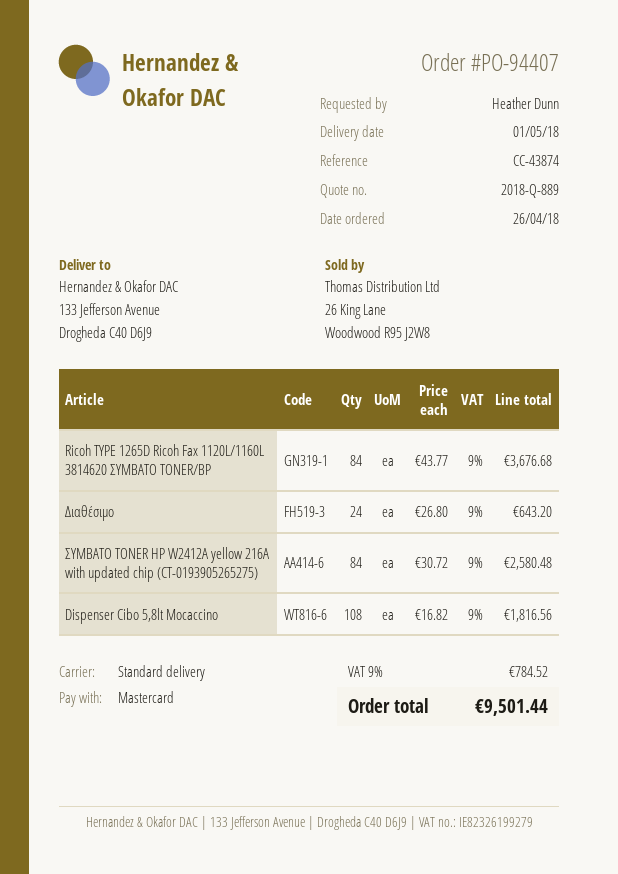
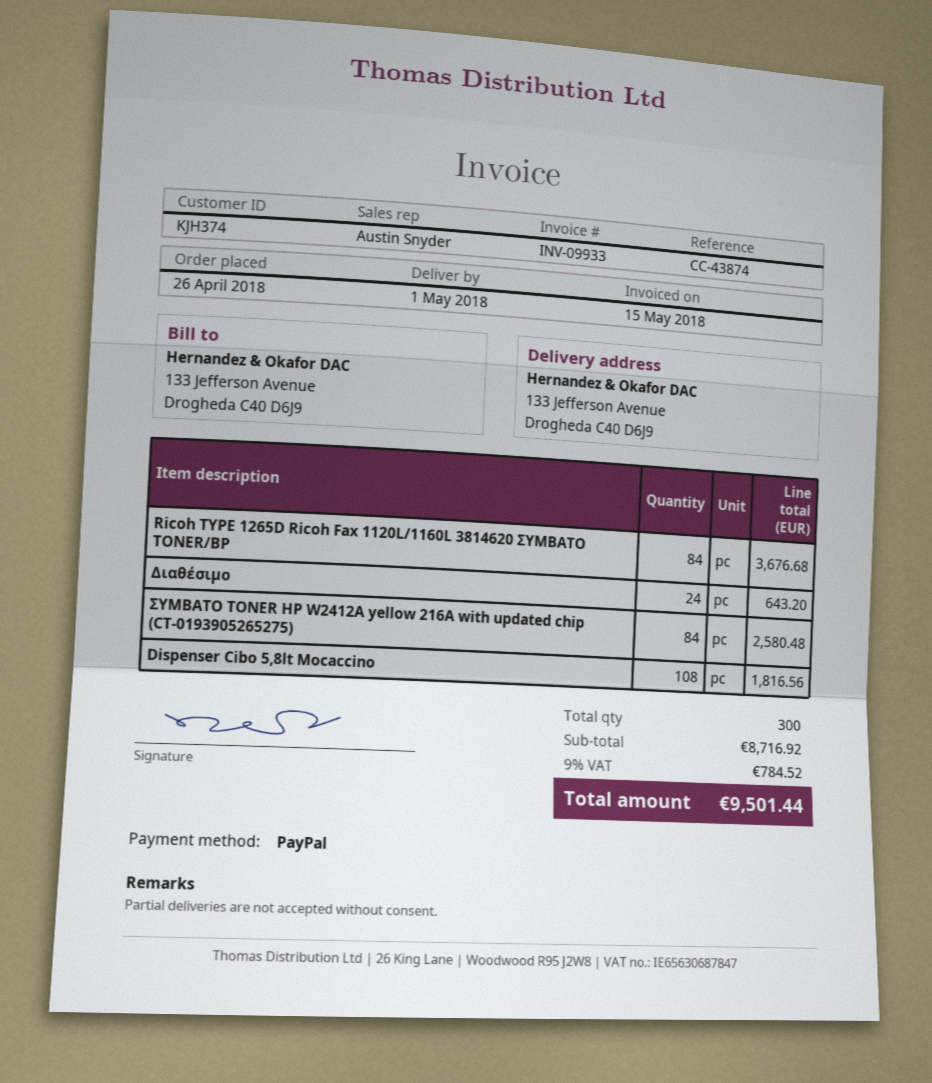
payment method: Mastercard -> PayPal

